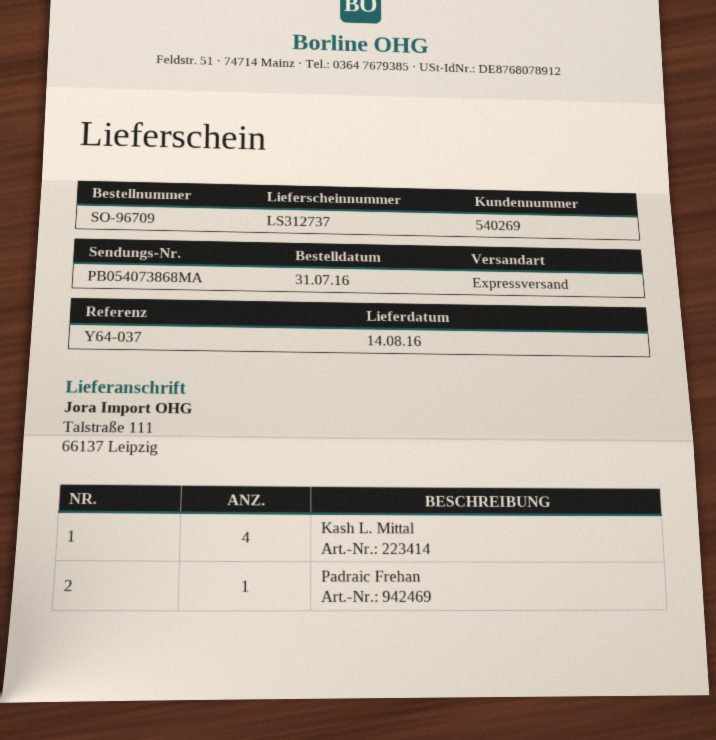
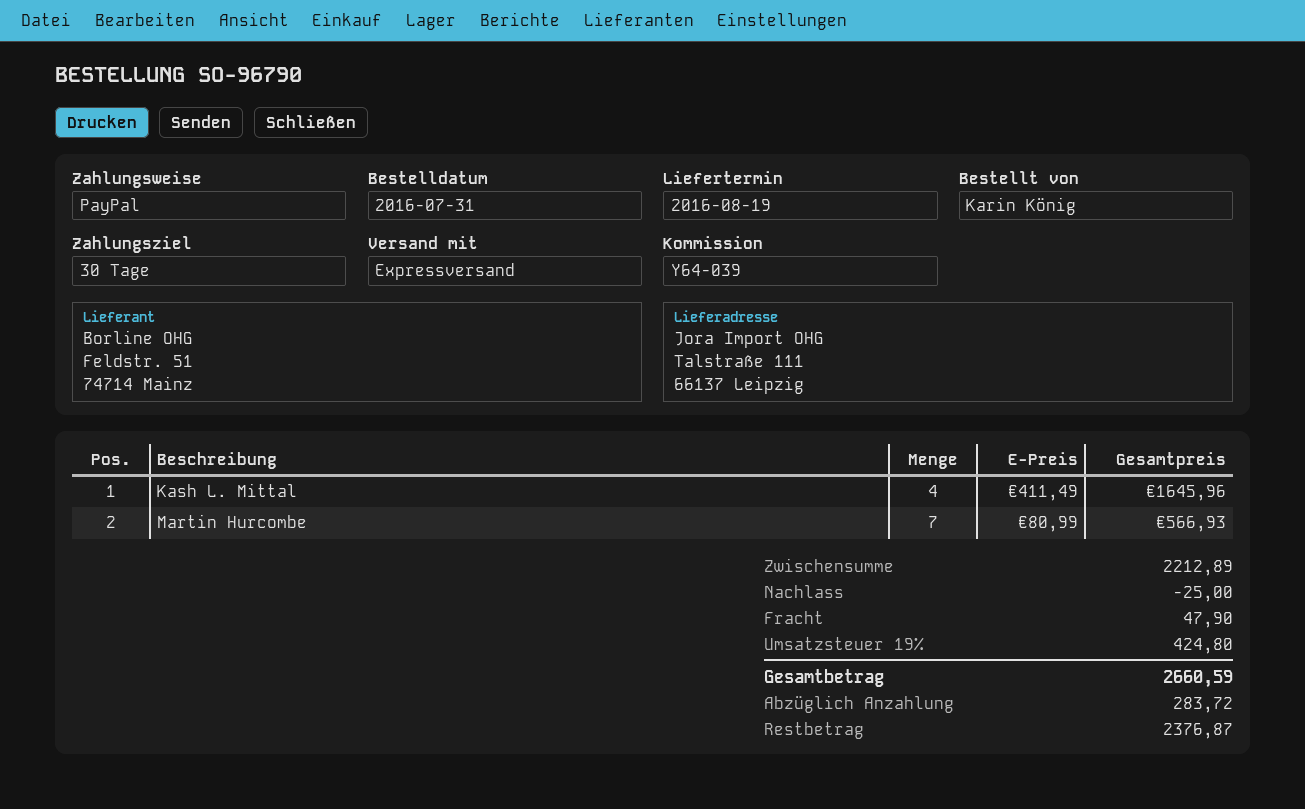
order number: SO-96709 -> SO-96790
delivery date: 2016-08-14 -> 2016-08-19
reference: Y64-037 -> Y64-039
Padraic Frehan: 1 -> none
Martin Hurcombe: none -> 7

